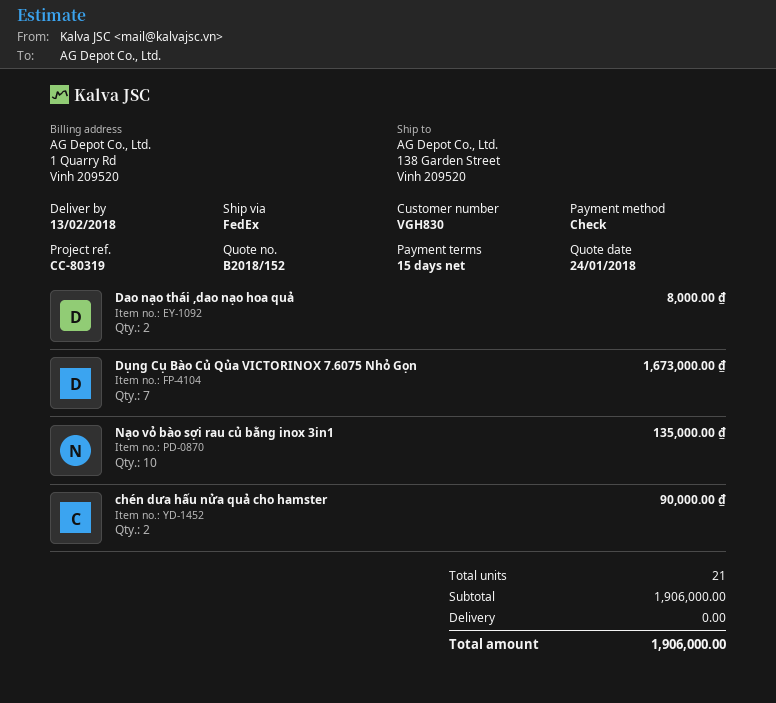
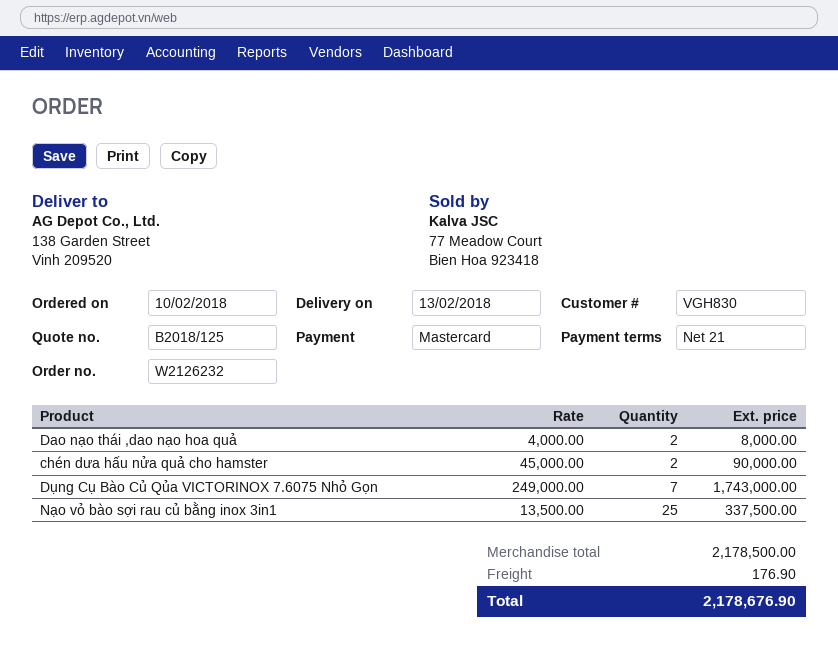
quote number: B2018/152 -> B2018/125
payment terms: 15 days -> 21 days
payment method: cheque -> Mastercard
Dụng Cụ Bào Củ Qủa VICTORINOX 7.6075 Nhỏ Gọn: 7 for 1673000.00 -> 7 for 1743000.00
Nạo vỏ bào sợi rau củ bằng inox 3in1: 10 for 135000.00 -> 25 for 337500.00
subtotal: 1906000.00 -> 2178500.00
shipping: 0.00 -> 176.90
total: 1906000.00 -> 2178676.90

